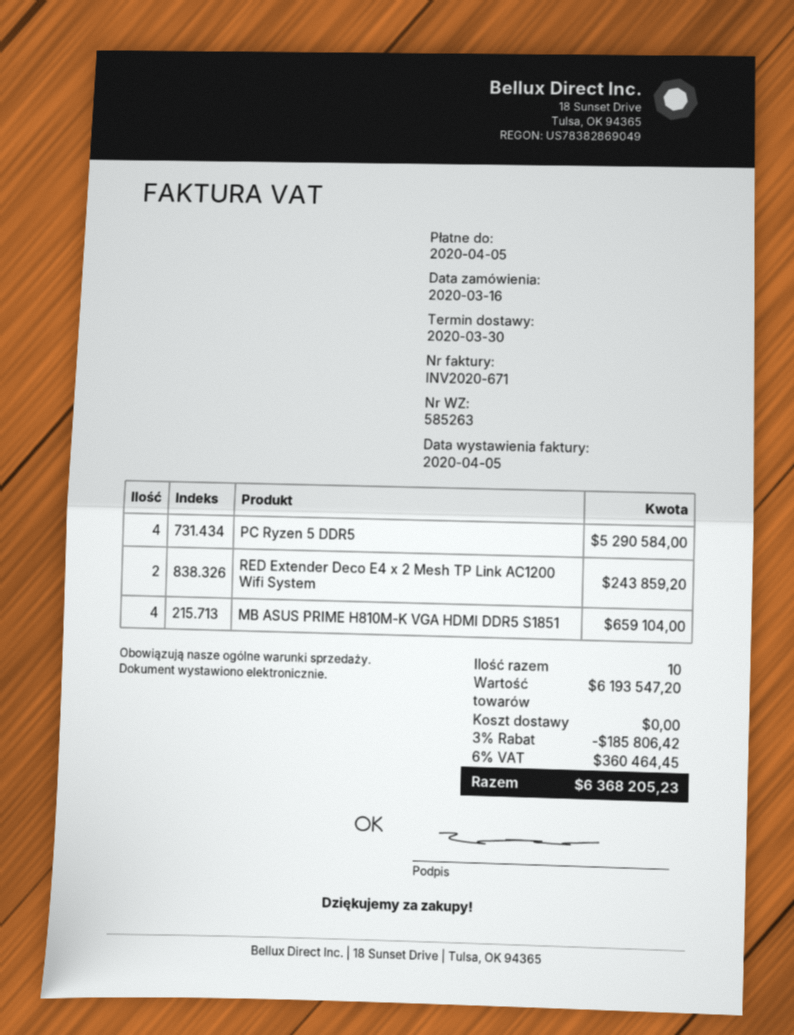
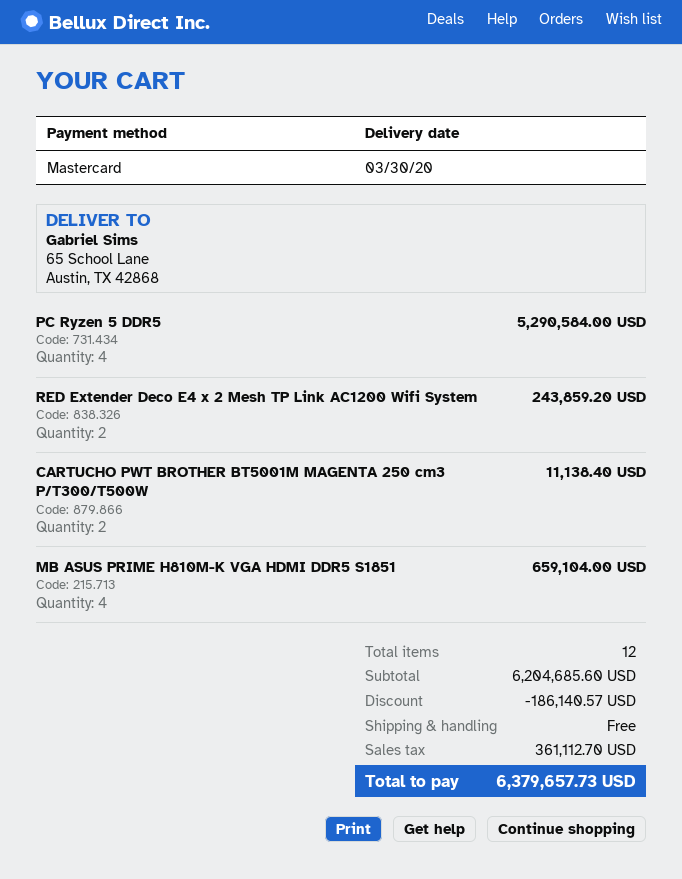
CARTUCHO PWT BROTHER BT5001M MAGENTA 250 cm3 P/T300/T500W: none -> 2 for 11138.40
total quantity: 10 -> 12
subtotal: 6193547.20 -> 6204685.60
discount: 185806.42 -> 186140.57
tax: 360464.45 -> 361112.70
total: 6368205.23 -> 6379657.73

